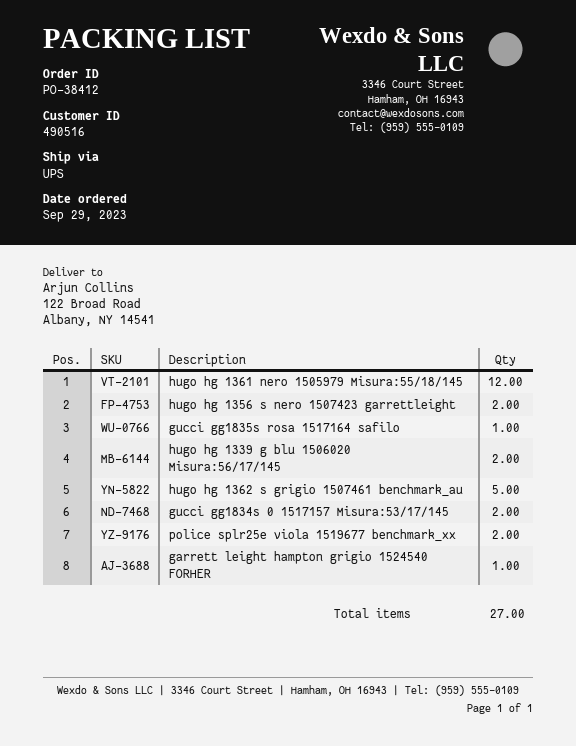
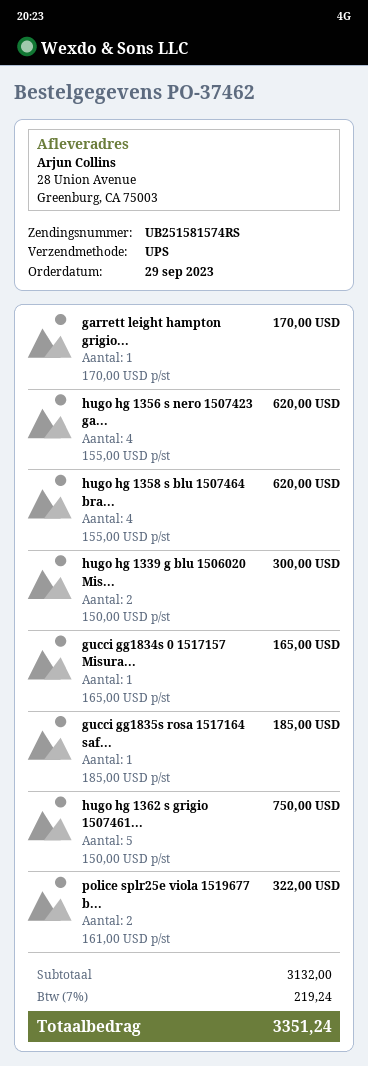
order number: PO-38412 -> PO-37462
ship to: 122 Broad Road, Albany, NY 14541 -> 28 Union Avenue, Greenburg, CA 75003
hugo hg 1361 nero 1505979 Misura:55/18/145: 12 -> none
hugo hg 1356 s nero 1507423 garrettleight: 2 -> 4
gucci gg1834s 0 1517157 Misura:53/17/145: 2 -> 1
hugo hg 1358 s blu 1507464 bra...: none -> 4

